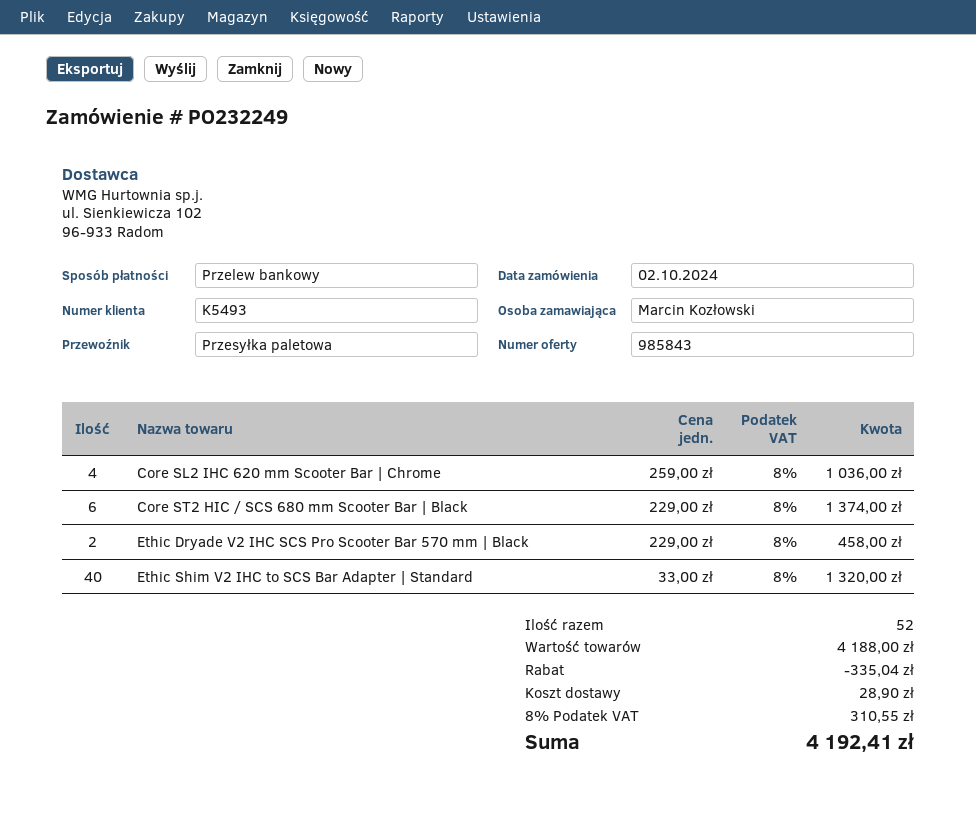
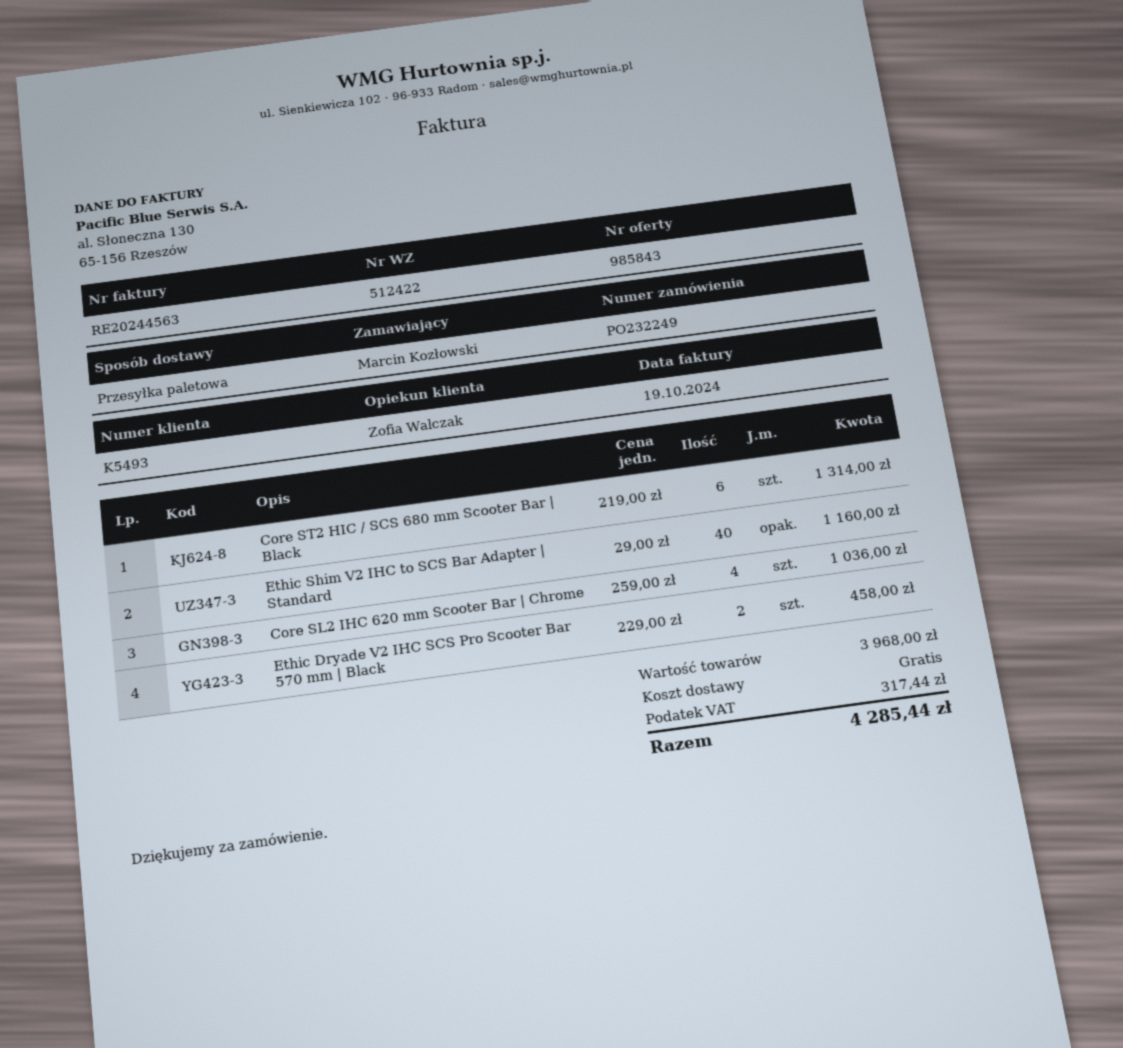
Core ST2 HIC / SCS 680 mm Scooter Bar | Black: 6 x 229.00 = 1374.00 -> 6 x 219.00 = 1314.00
Ethic Shim V2 IHC to SCS Bar Adapter | Standard: 40 x 33.00 = 1320.00 -> 40 x 29.00 = 1160.00
subtotal: 4188.00 -> 3968.00
discount: 335.04 -> none
shipping: 28.90 -> 0.00
tax: 310.55 -> 317.44
total: 4192.41 -> 4285.44

